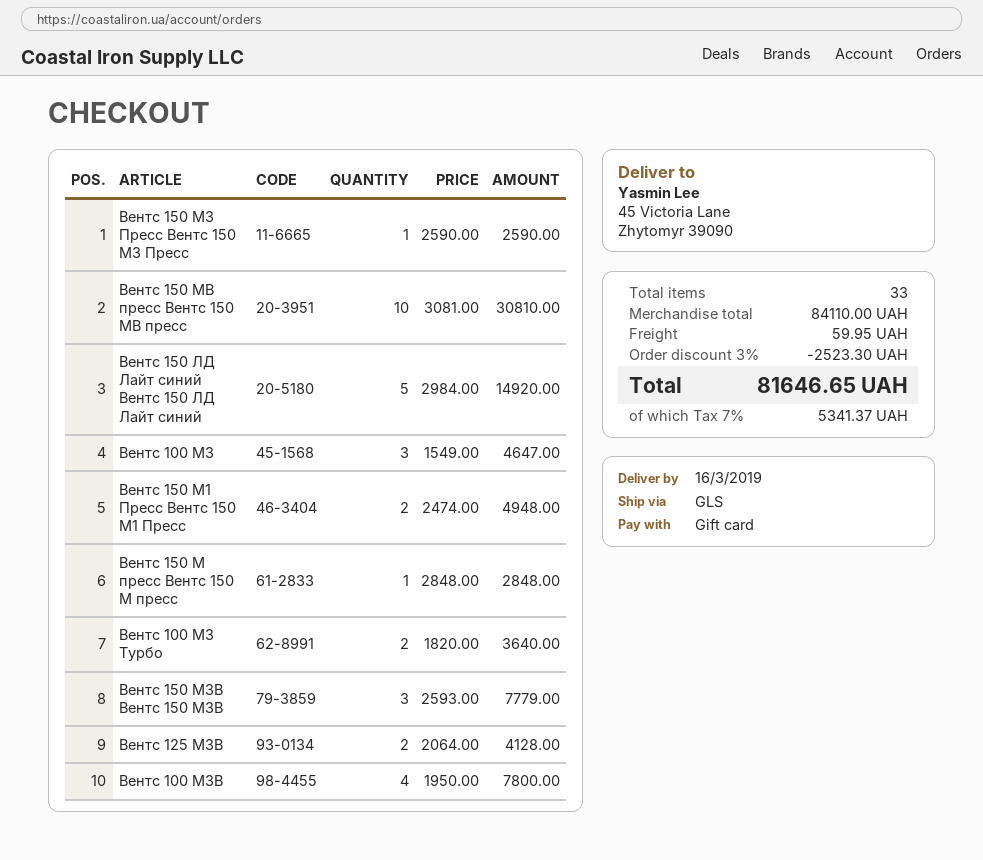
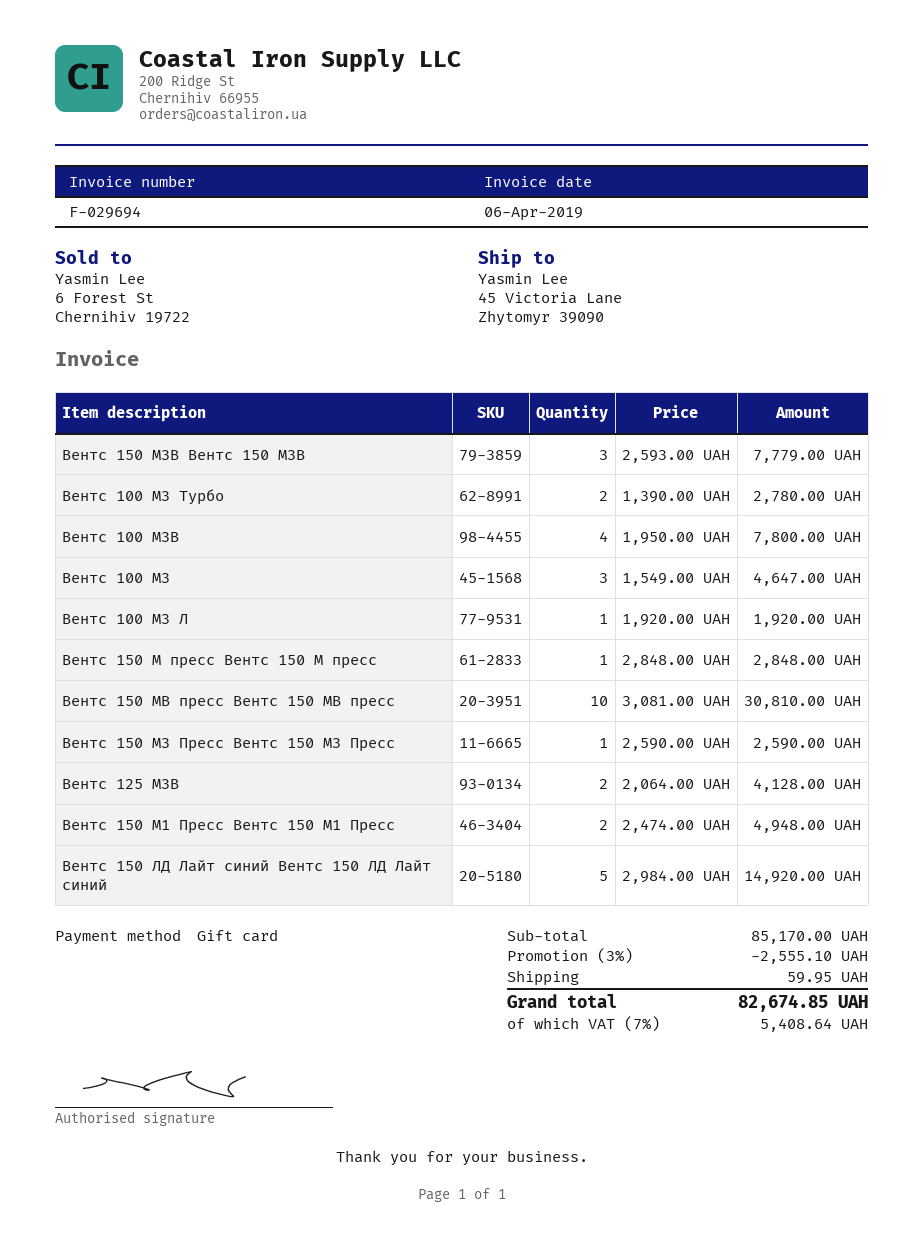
Вентс 100 М3 Турбо: 2 x 1820.00 = 3640.00 -> 2 x 1390.00 = 2780.00
Вентс 100 М3 Л: none -> 1 x 1920.00 = 1920.00
subtotal: 84110.00 -> 85170.00
discount: 3% = 2523.30 -> 3% = 2555.10
tax: 7% = 5341.37 -> 7% = 5408.64
total: 81646.65 -> 82674.85

